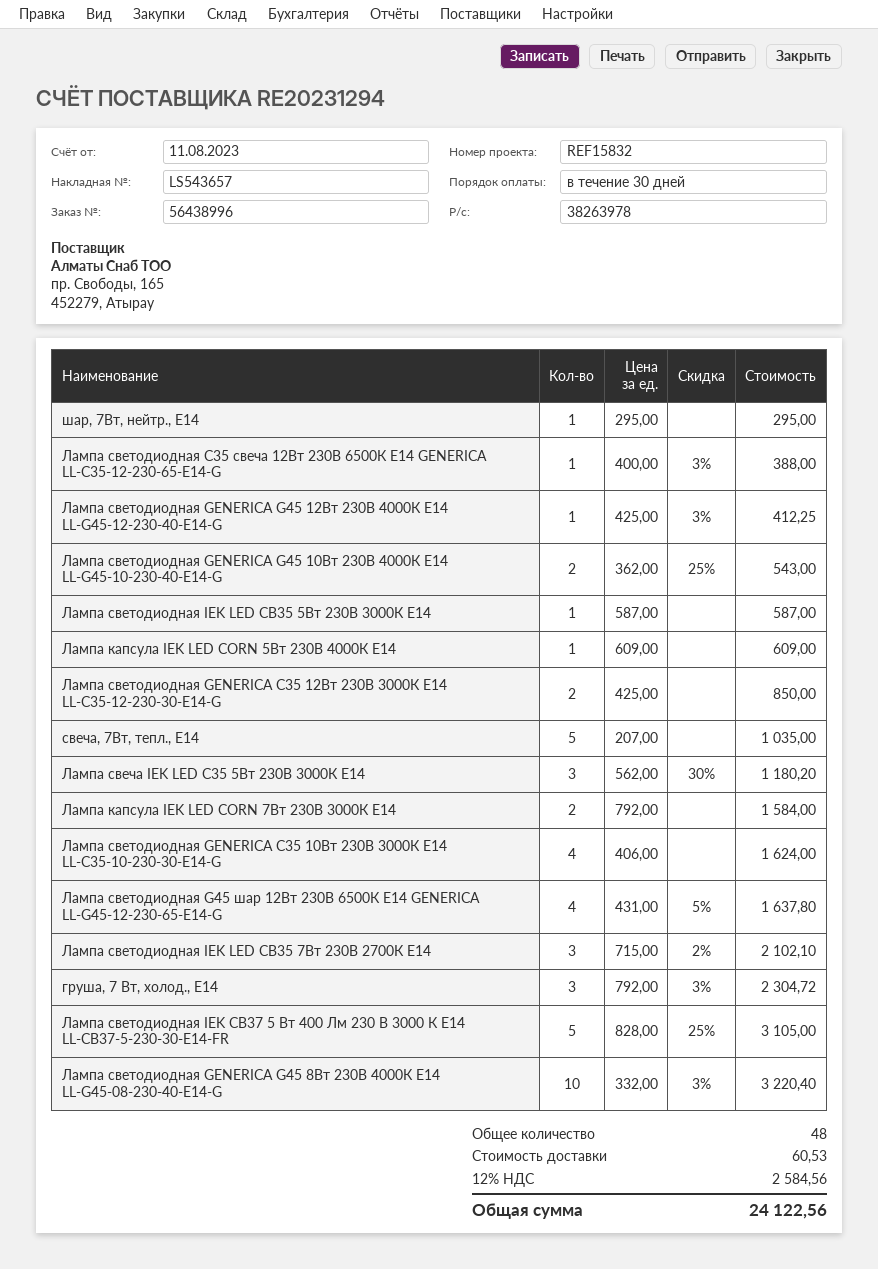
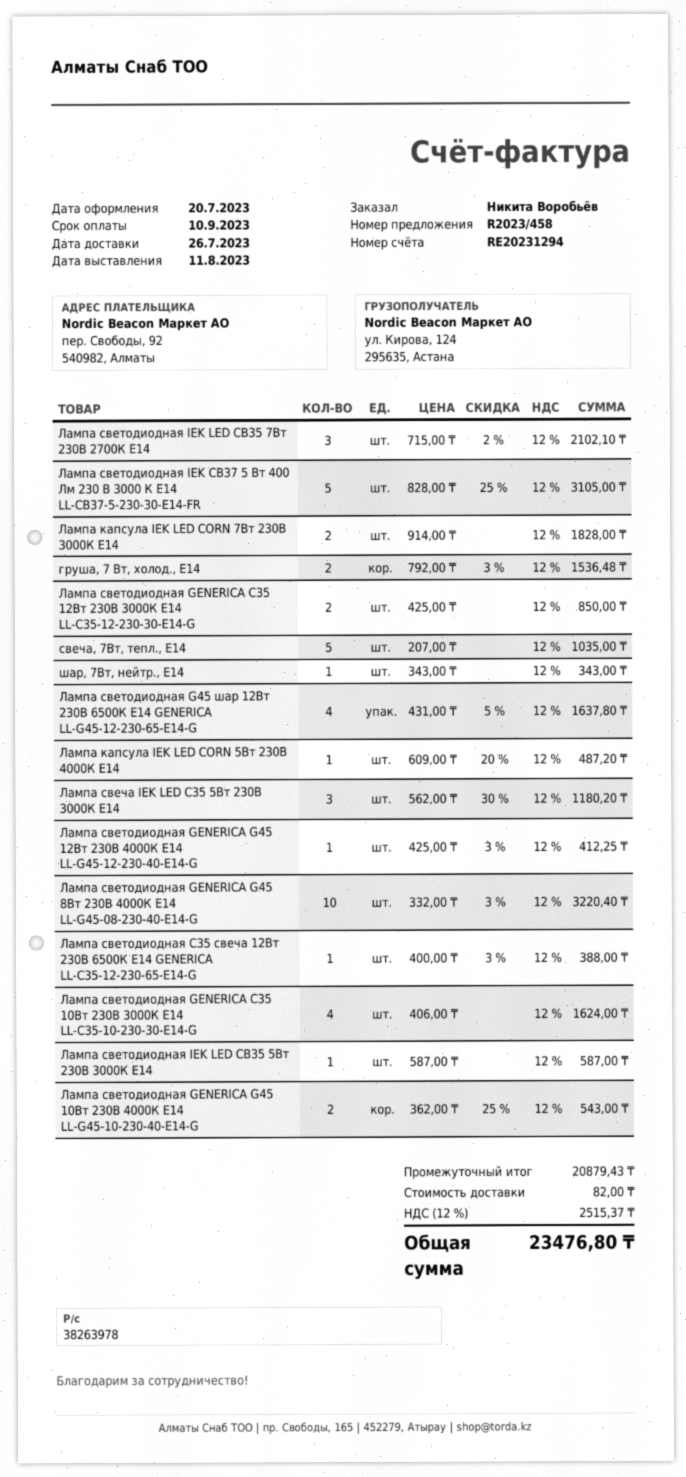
шар, 7Вт, нейтр., Е14: 1 x 295.00 = 295.00 -> 1 x 343.00 = 343.00
Лампа капсула IEK LED CORN 5Вт 230В 4000К E14: 1 x 609.00 = 609.00 -> 1 x 609.00 - 20% = 487.20
Лампа капсула IEK LED CORN 7Вт 230В 3000К E14: 2 x 792.00 = 1584.00 -> 2 x 914.00 = 1828.00
груша, 7 Вт, холод., Е14: 3 x 792.00 - 3% = 2304.72 -> 2 x 792.00 - 3% = 1536.48
shipping: 60.53 -> 82.00
tax: 12% = 2584.56 -> 12% = 2515.37
total: 24122.56 -> 23476.80

